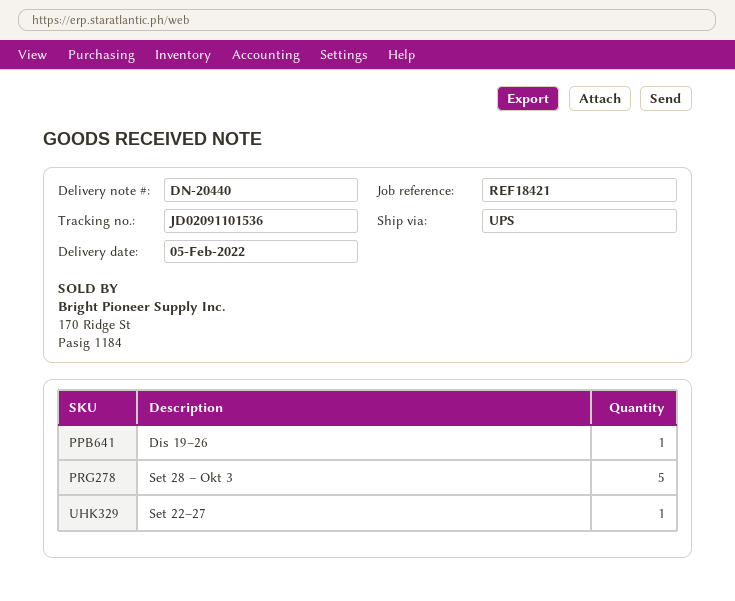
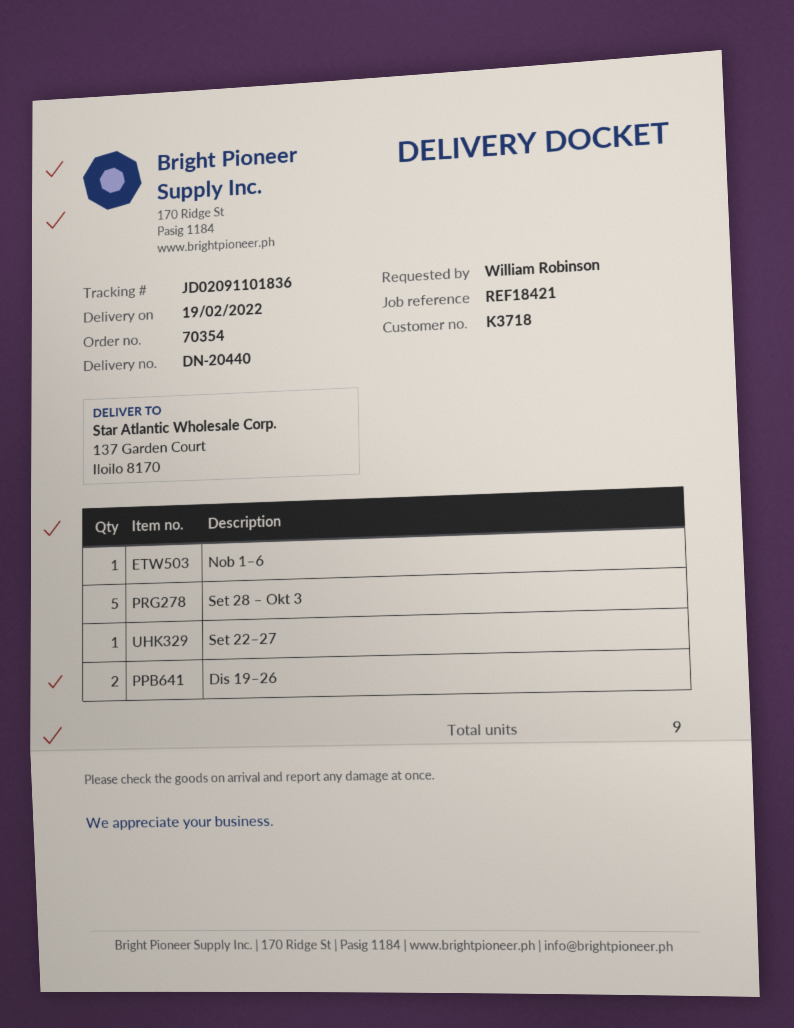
delivery date: 2022-02-05 -> 2022-02-19
tracking number: JD02091101536 -> JD02091101836
Dis 19–26: 1 -> 2
Nob 1–6: none -> 1

